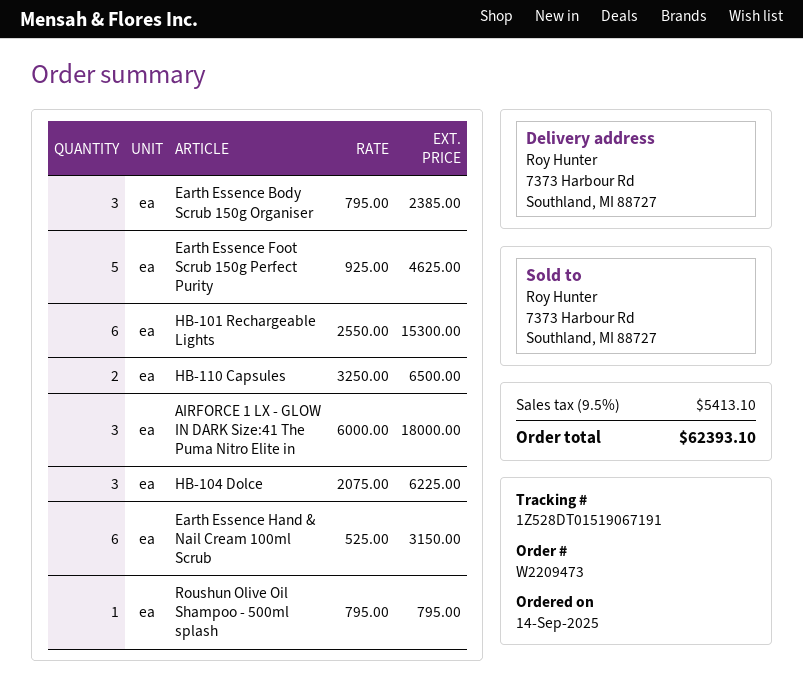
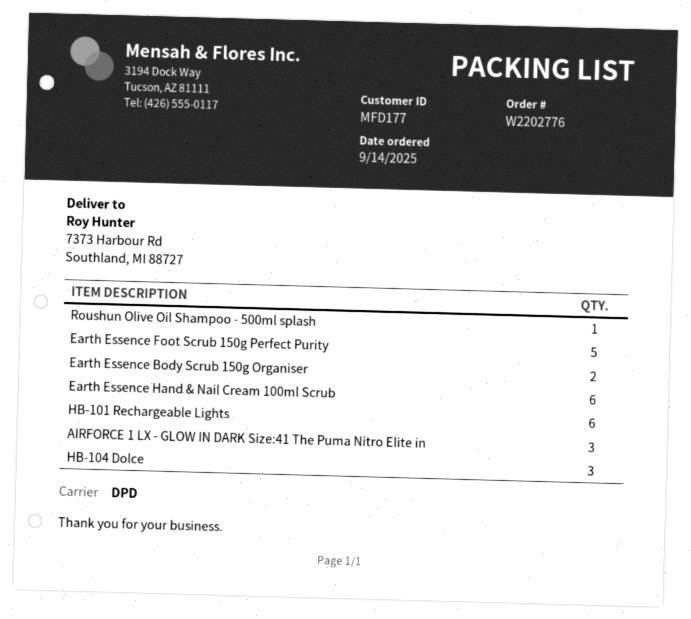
order number: W2209473 -> W2202776
Earth Essence Body Scrub 150g Organiser: 3 -> 2
HB-110 Capsules: 2 -> none

